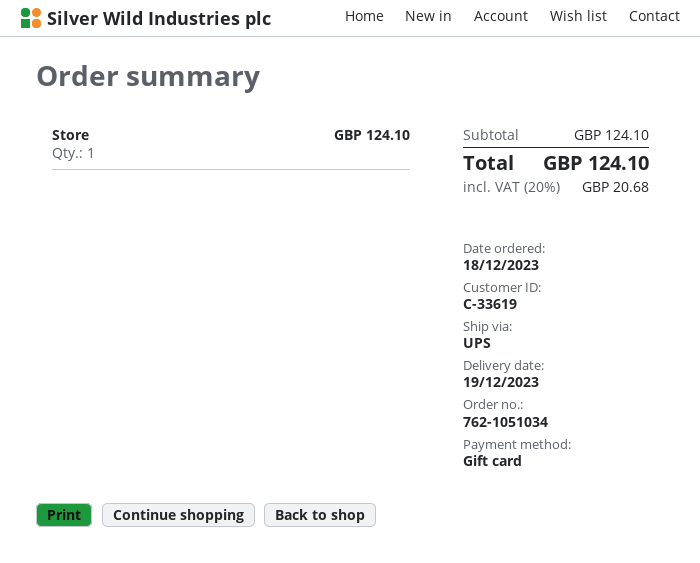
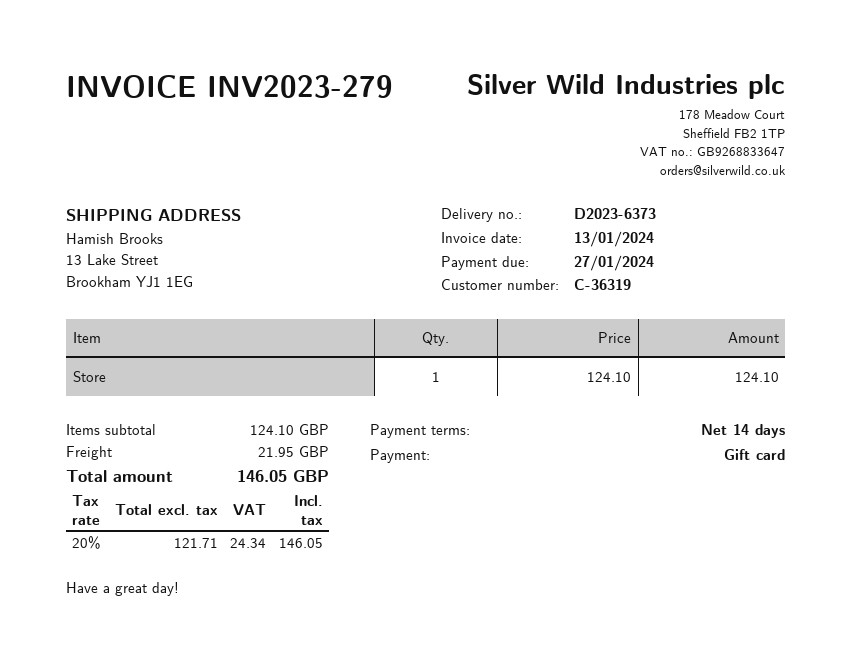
customer number: C-33619 -> C-36319
shipping: none -> 21.95
tax: 20% = 20.68 -> 20% = 24.34
total: 124.10 -> 146.05

